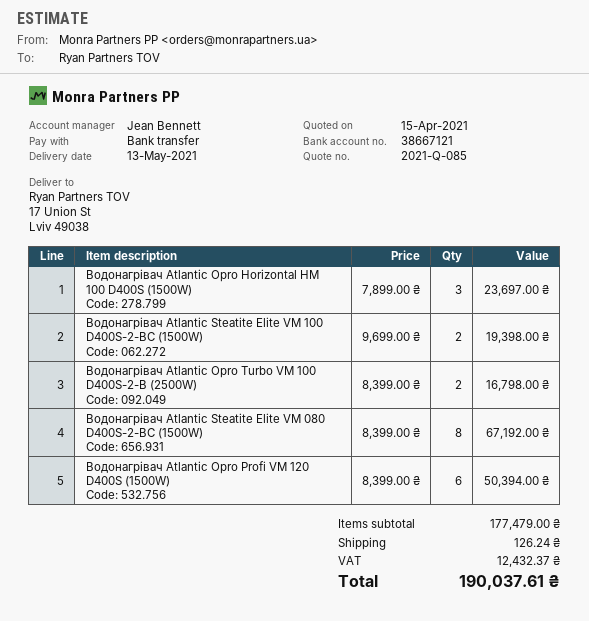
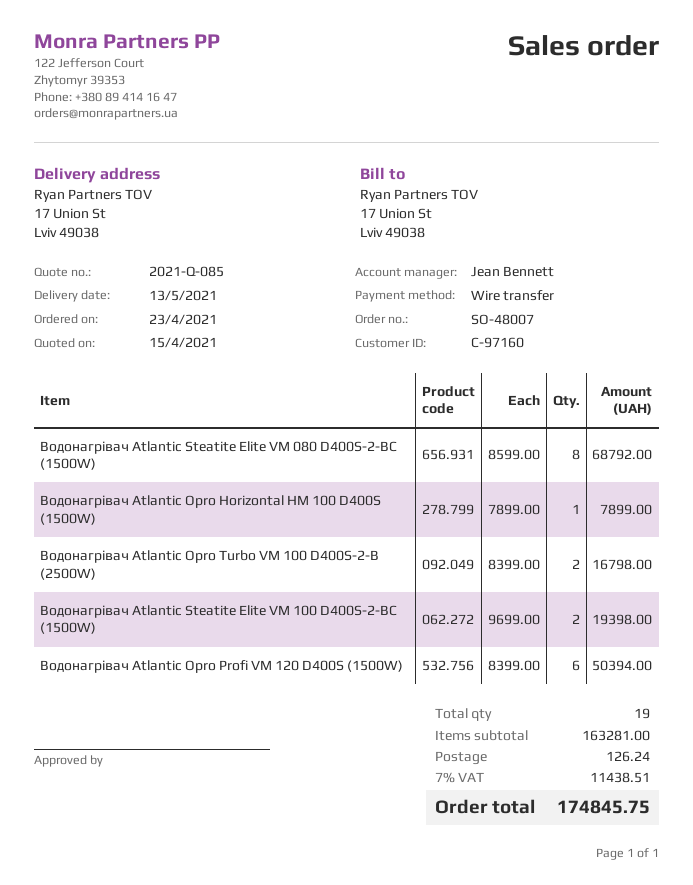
Водонагрівач Atlantic Opro Horizontal HM 100 D400S (1500W): 3 x 7899.00 = 23697.00 -> 1 x 7899.00 = 7899.00
Водонагрівач Atlantic Steatite Elite VM 080 D400S-2-BC (1500W): 8 x 8399.00 = 67192.00 -> 8 x 8599.00 = 68792.00
subtotal: 177479.00 -> 163281.00
tax: 12432.37 -> 11438.51
total: 190037.61 -> 174845.75

